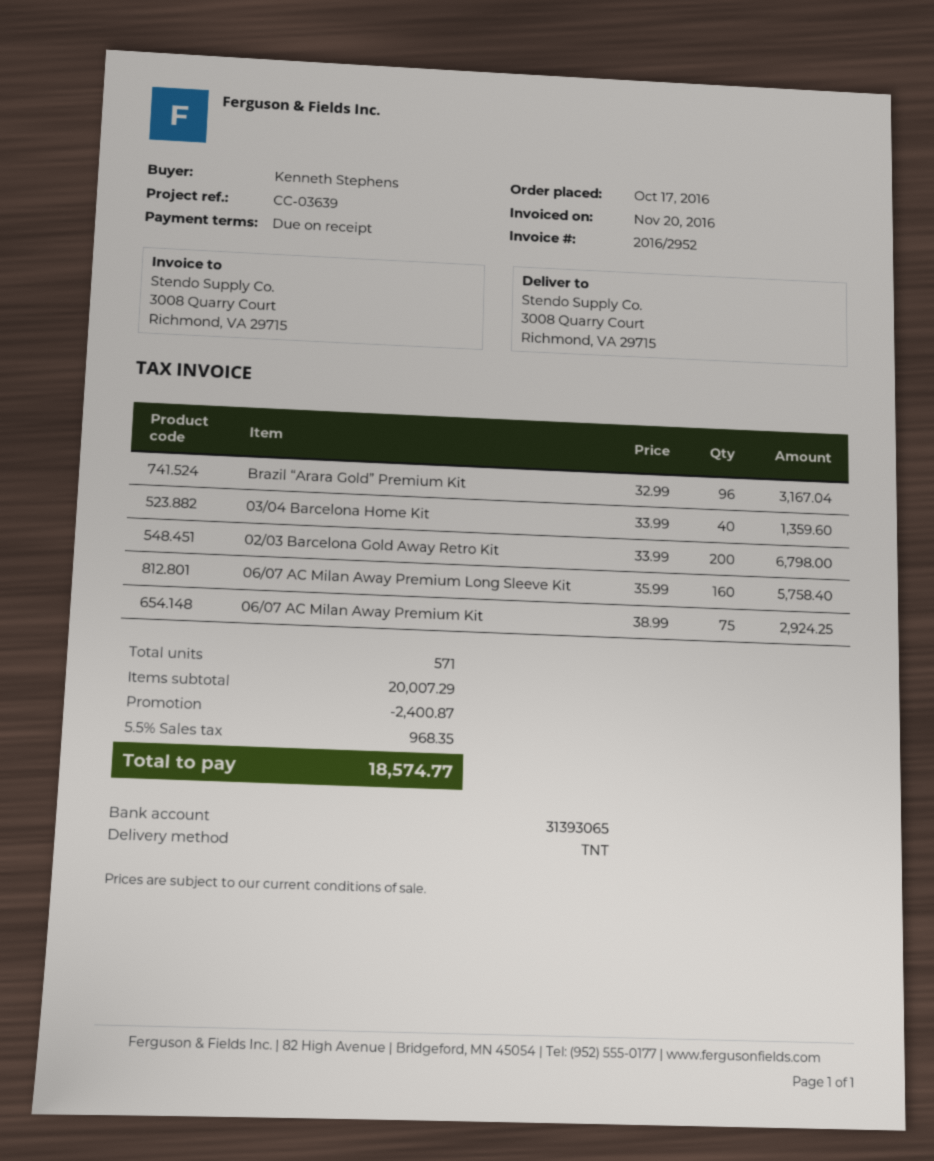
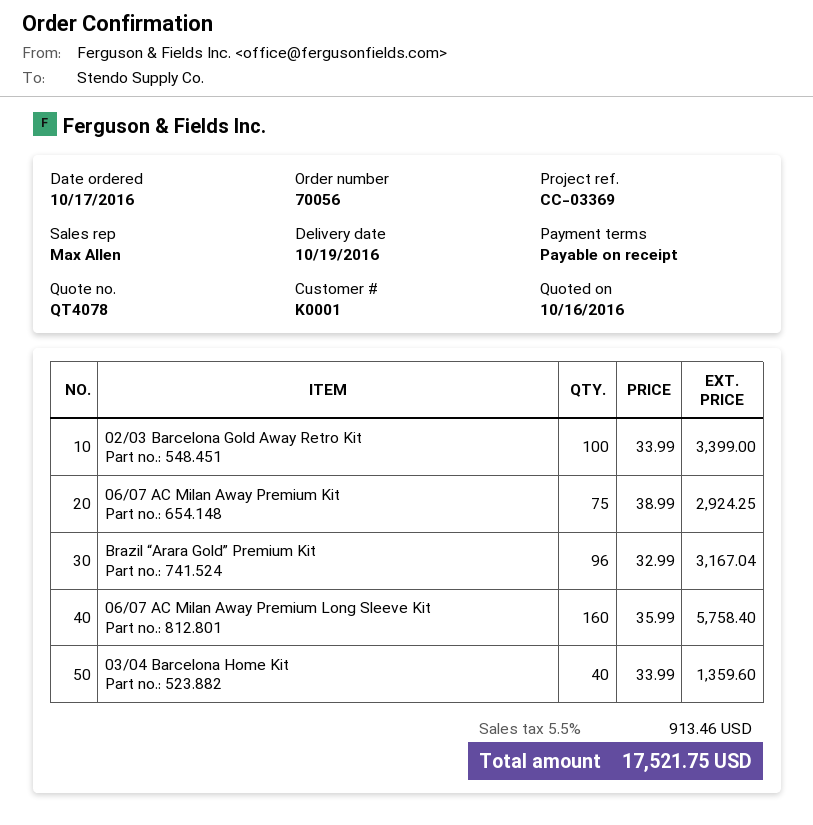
reference: CC-03639 -> CC-03369
02/03 Barcelona Gold Away Retro Kit: 200 x 33.99 = 6798.00 -> 100 x 33.99 = 3399.00
discount: 2400.87 -> none
tax: 5.5% = 968.35 -> 5.5% = 913.46
total: 18574.77 -> 17521.75

